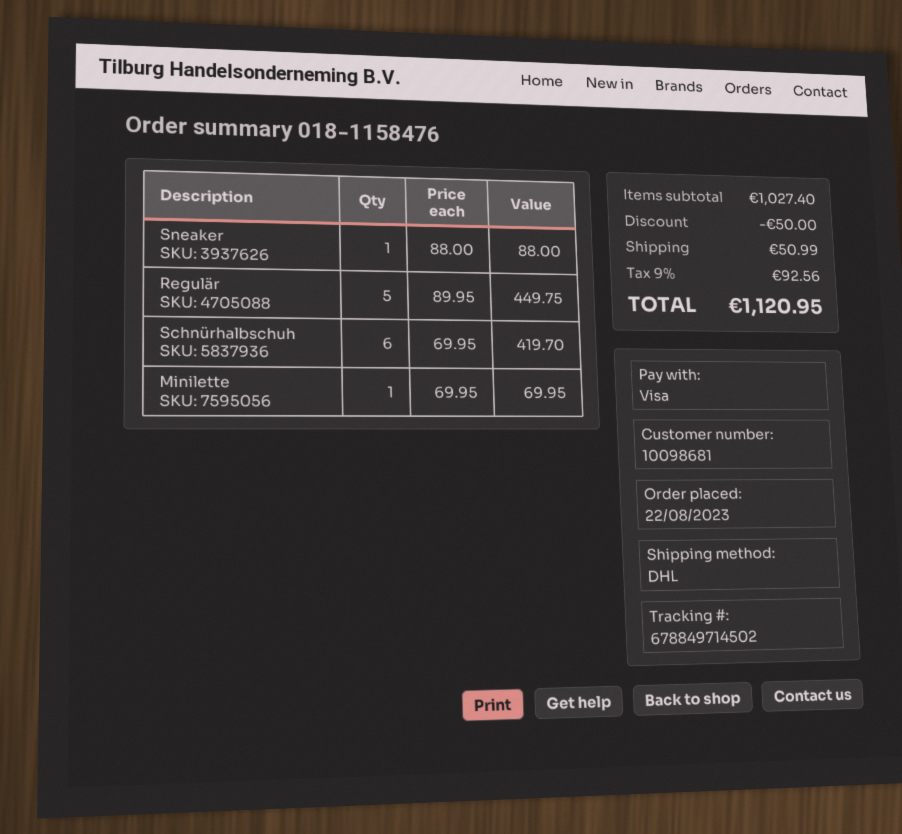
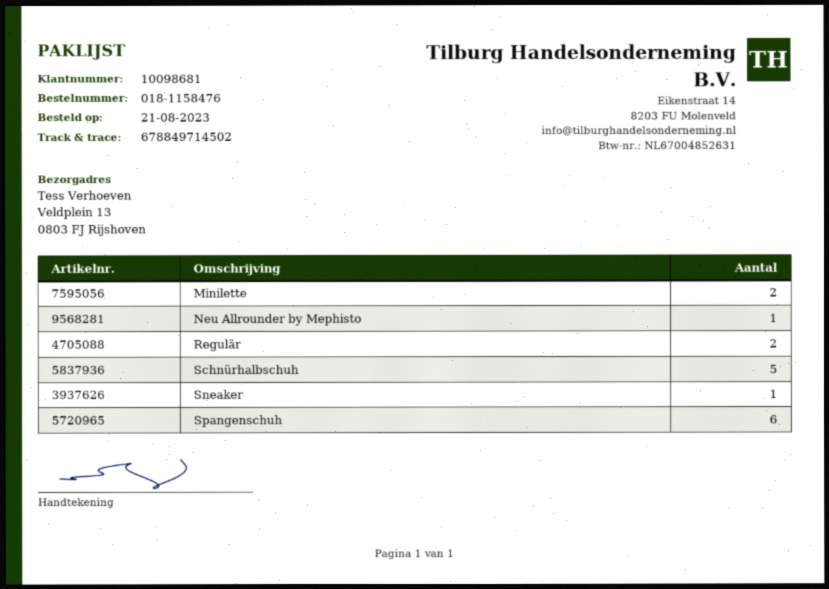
order date: 2023-08-22 -> 2023-08-21
Regulär: 5 -> 2
Schnürhalbschuh: 6 -> 5
Minilette: 1 -> 2
Neu Allrounder by Mephisto: none -> 1
Spangenschuh: none -> 6

